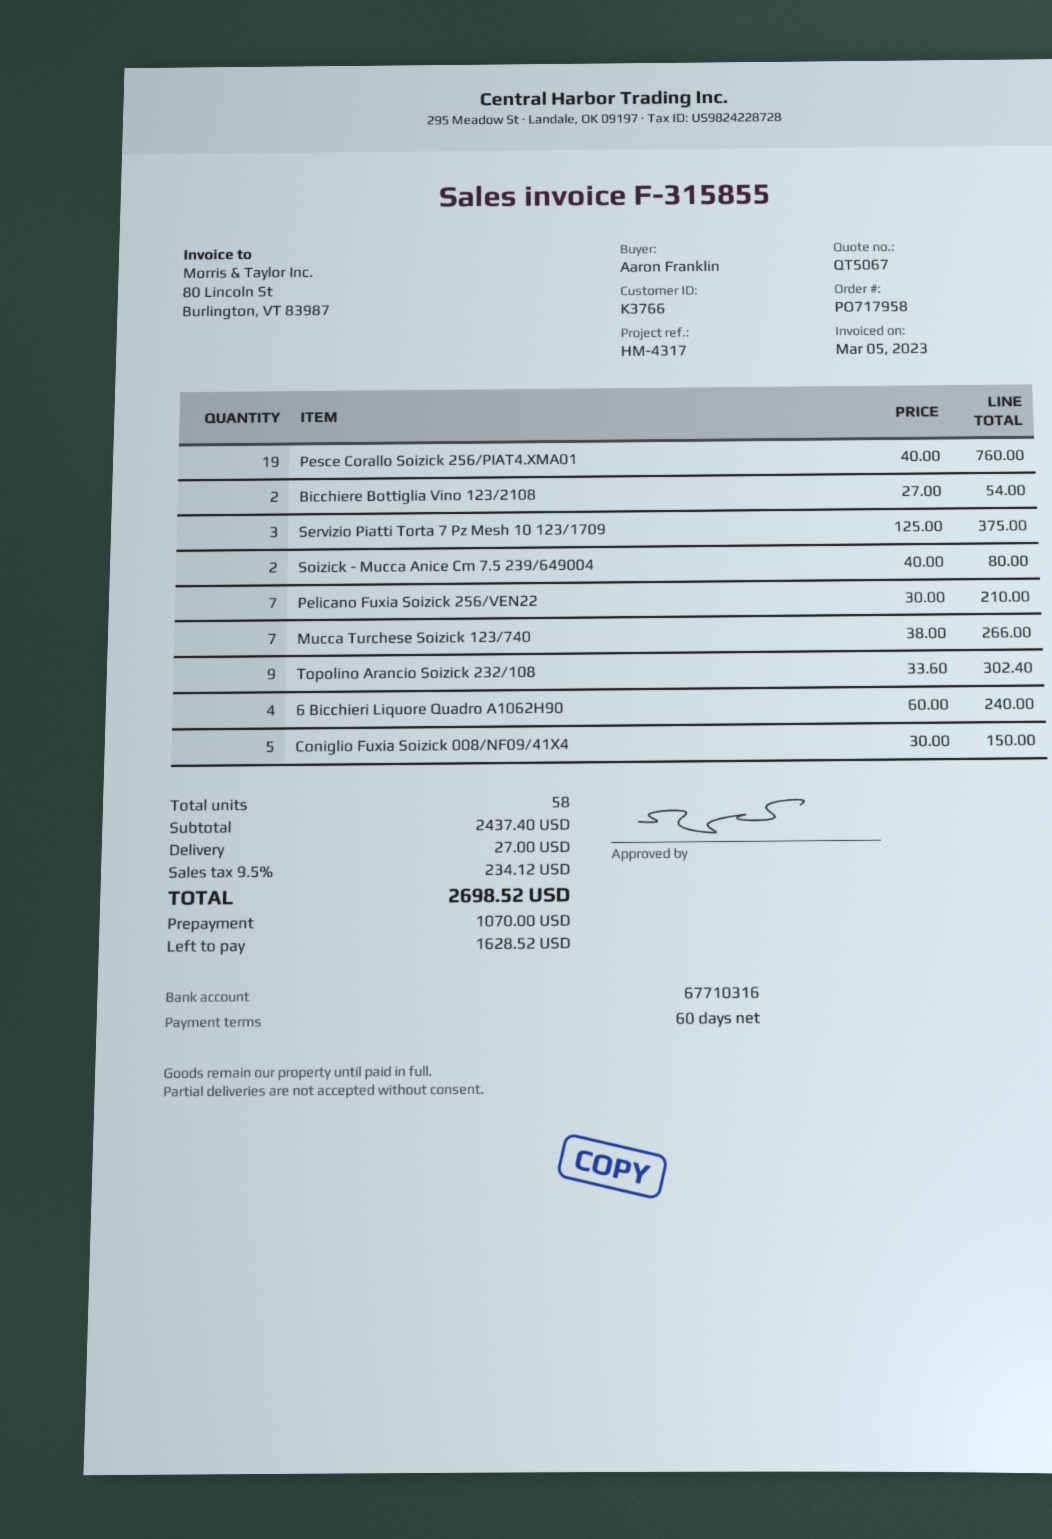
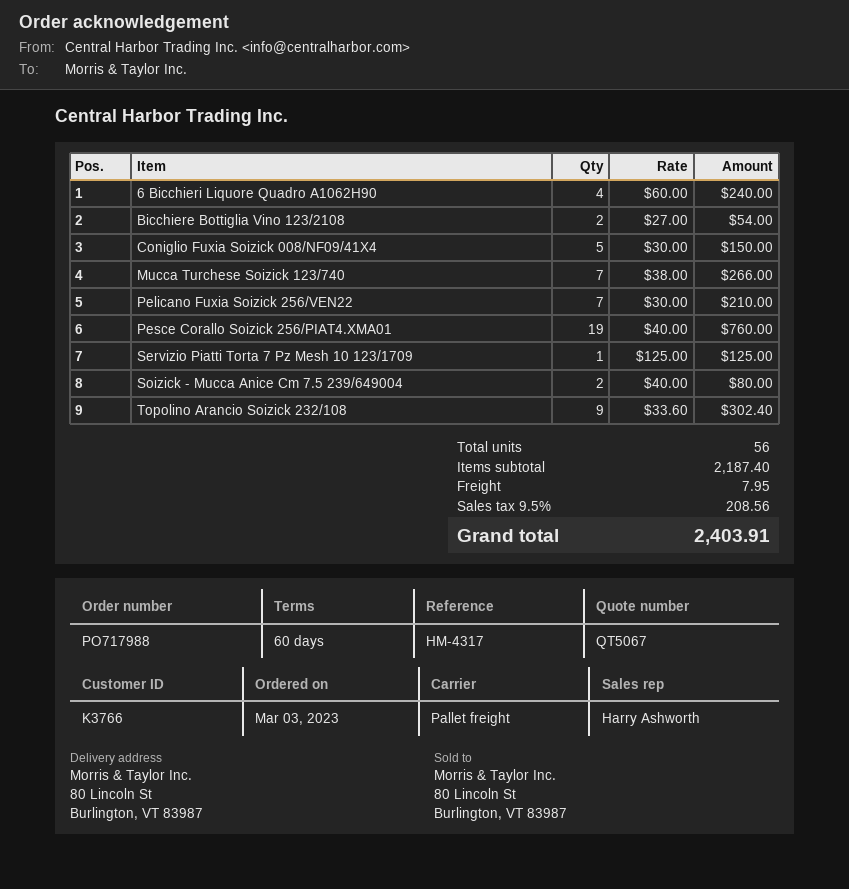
order number: PO717958 -> PO717988
Servizio Piatti Torta 7 Pz Mesh 10 123/1709: 3 x 125.00 = 375.00 -> 1 x 125.00 = 125.00
total quantity: 58 -> 56
subtotal: 2437.40 -> 2187.40
shipping: 27.00 -> 7.95
tax: 9.5% = 234.12 -> 9.5% = 208.56
total: 2698.52 -> 2403.91

